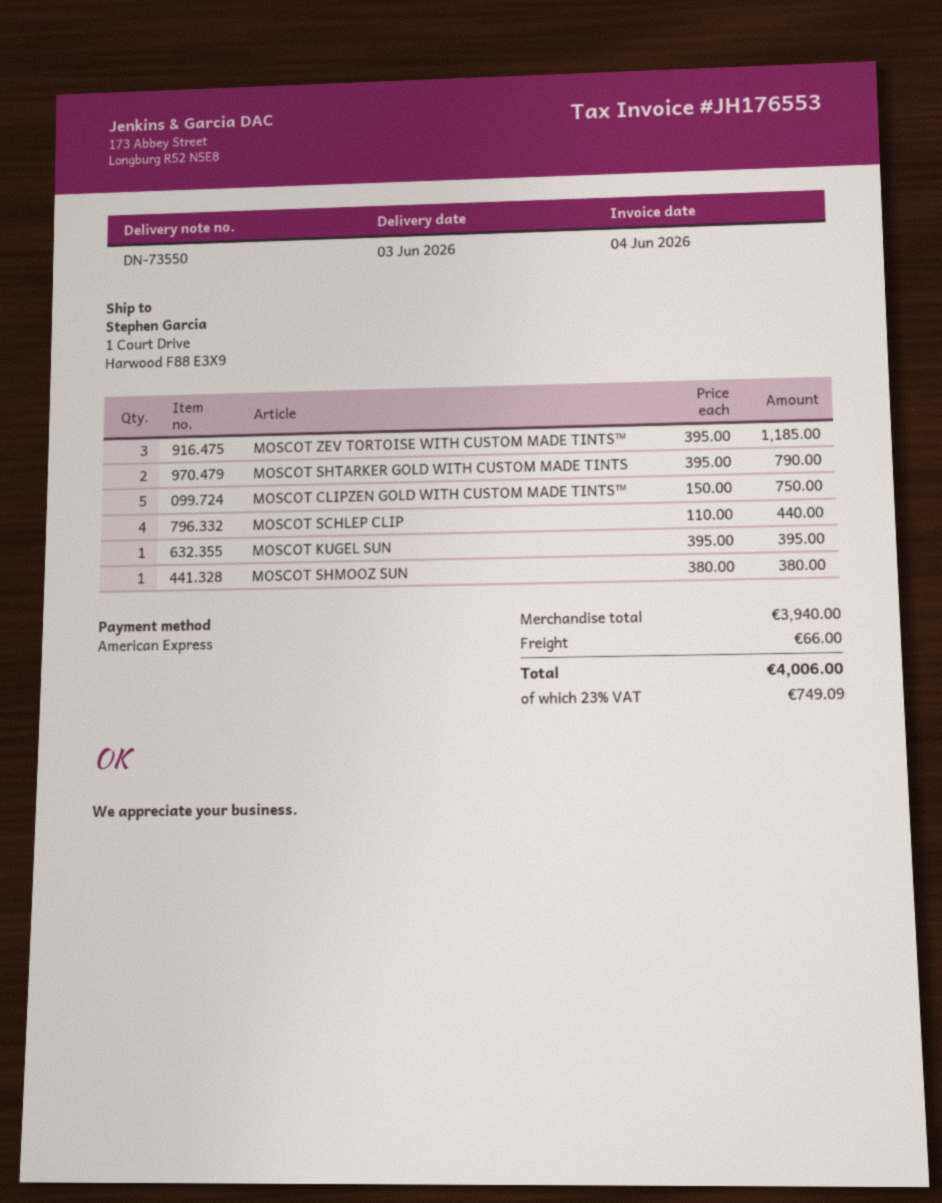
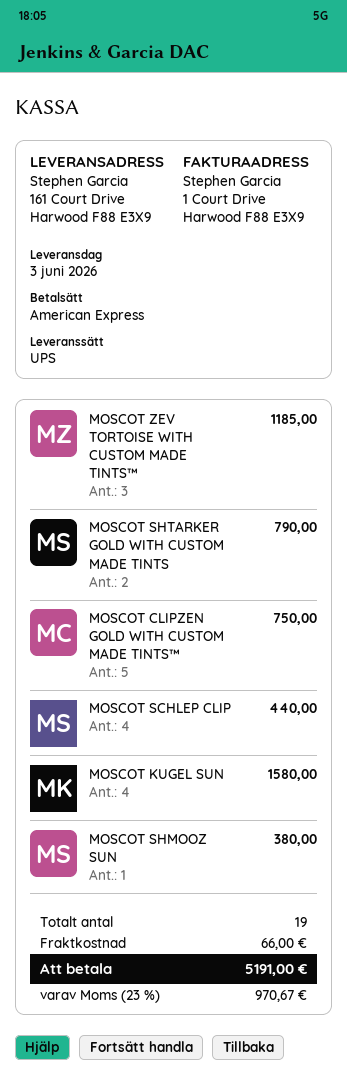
ship to: 1 Court Drive, Harwood F88 E3X9 -> 161 Court Drive, Harwood F88 E3X9
MOSCOT KUGEL SUN: 1 for 395.00 -> 4 for 1580.00
tax: 23% = 749.09 -> 23% = 970.67
total: 4006.00 -> 5191.00

